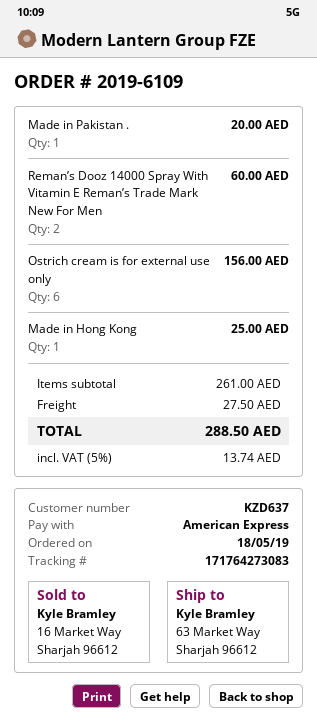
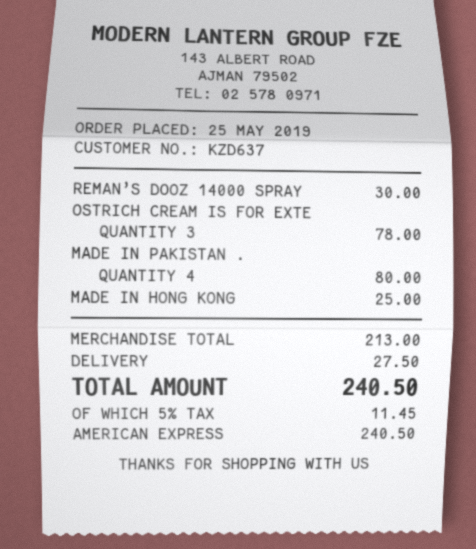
order date: 2019-05-18 -> 2019-05-25
Made in Pakistan .: 1 for 20.00 -> 4 for 80.00
Reman’s Dooz 14000 Spray With Vitamin E Reman’s Trade Mark New For Men: 2 for 60.00 -> 1 for 30.00
Ostrich cream is for external use only: 6 for 156.00 -> 3 for 78.00
subtotal: 261.00 -> 213.00
tax: 5% = 13.74 -> 5% = 11.45
total: 288.50 -> 240.50

